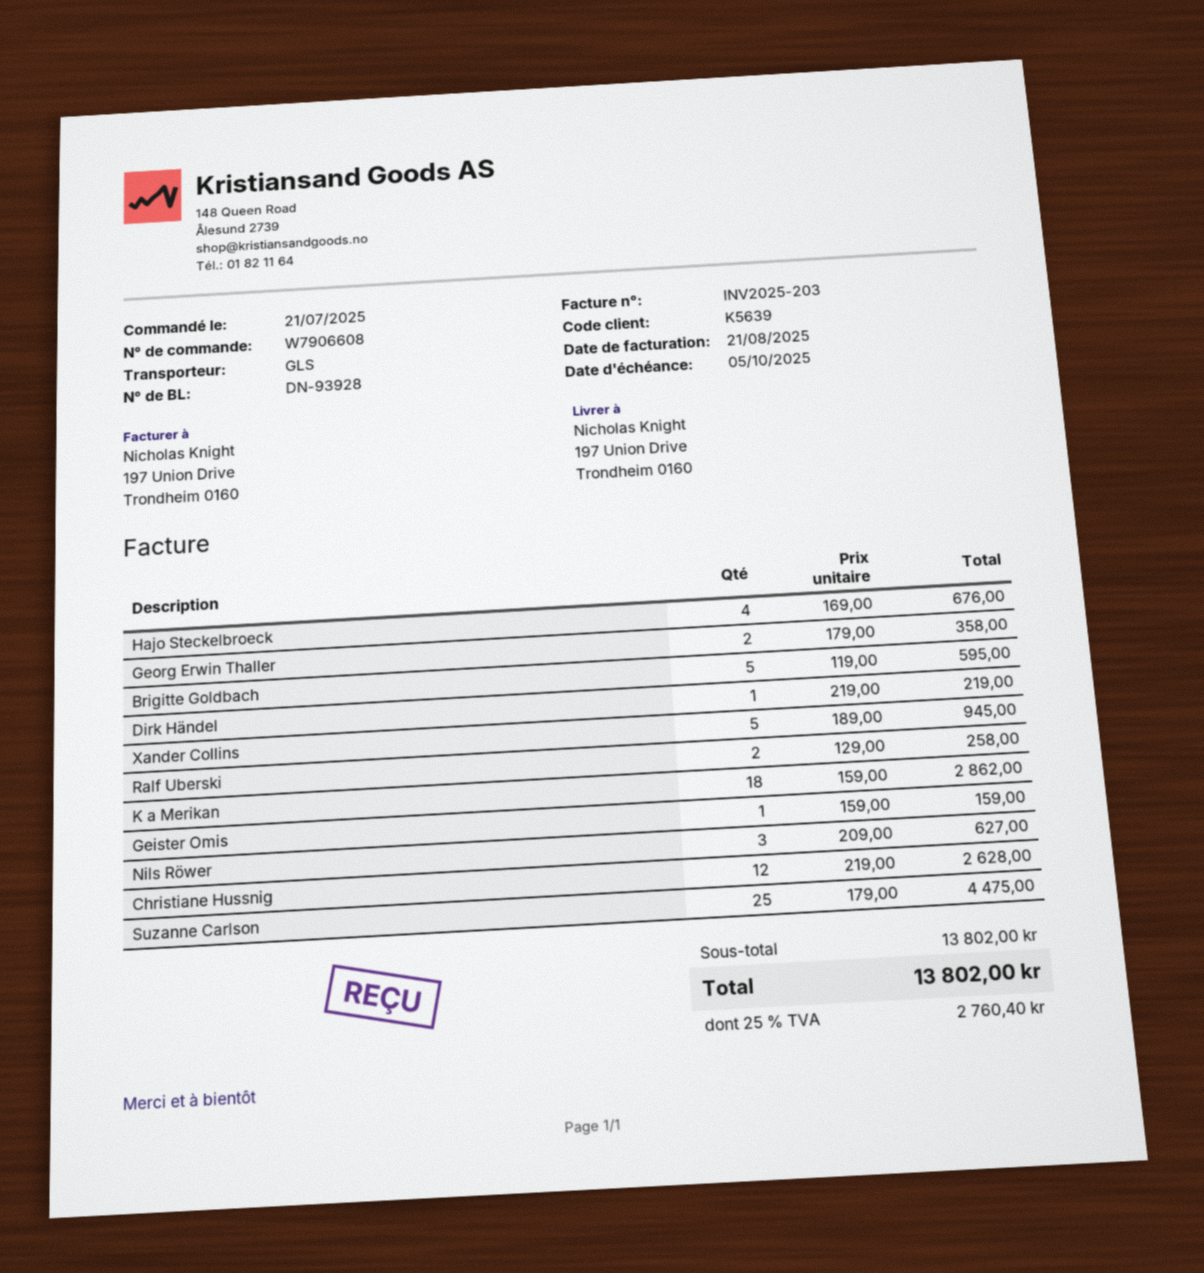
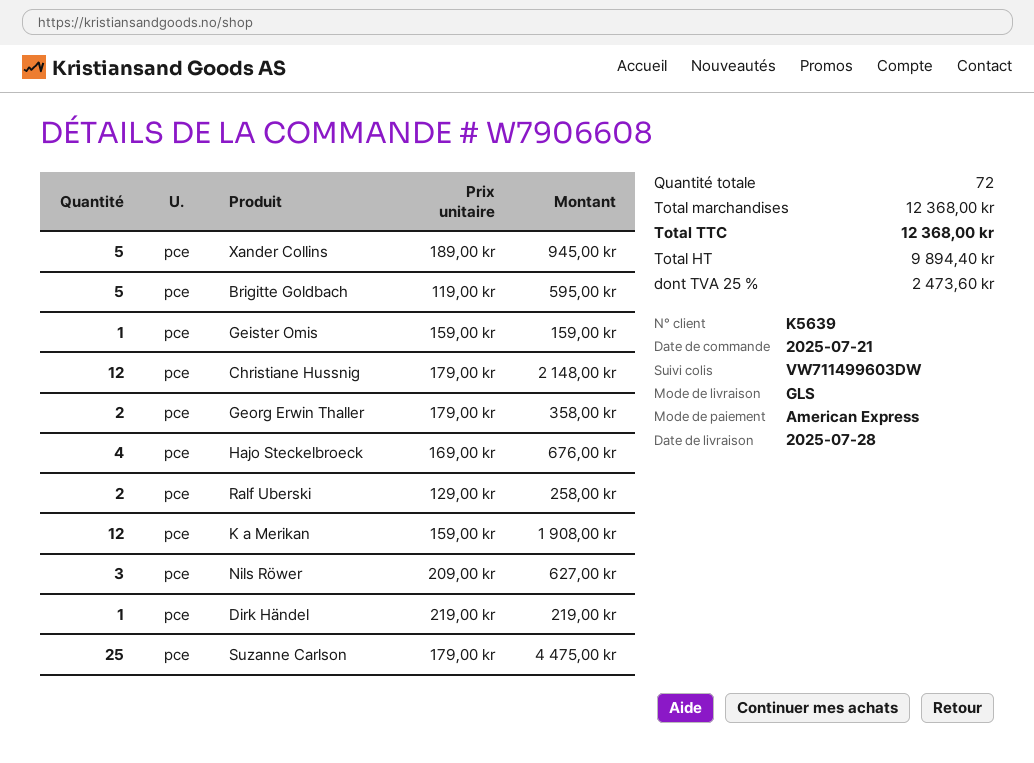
K a Merikan: 18 x 159.00 = 2862.00 -> 12 x 159.00 = 1908.00
Christiane Hussnig: 12 x 219.00 = 2628.00 -> 12 x 179.00 = 2148.00
subtotal: 13802.00 -> 12368.00
tax: 25% = 2760.40 -> 25% = 2473.60
total: 13802.00 -> 12368.00

